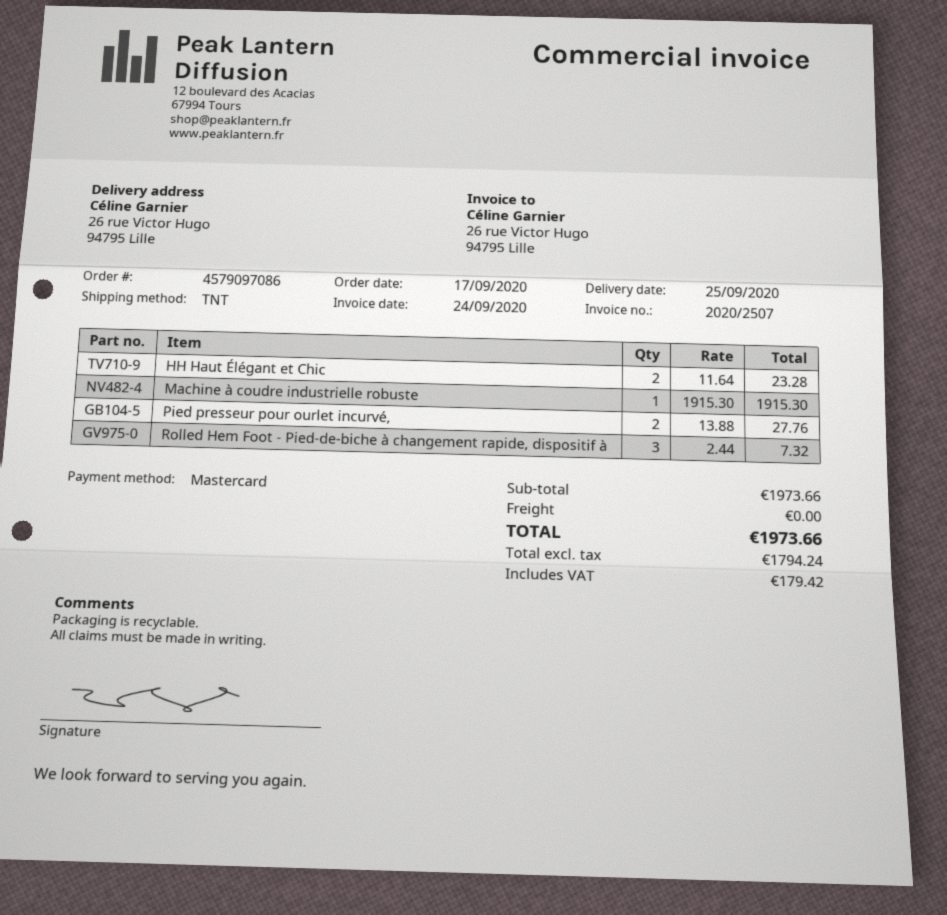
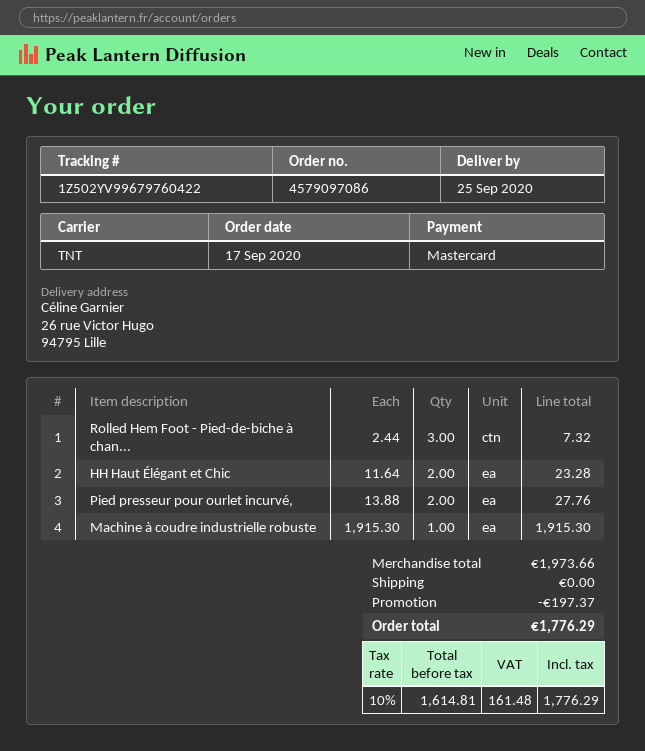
discount: none -> 197.37
net: 1794.24 -> 1614.81
tax: 179.42 -> 161.48
total: 1973.66 -> 1776.29

